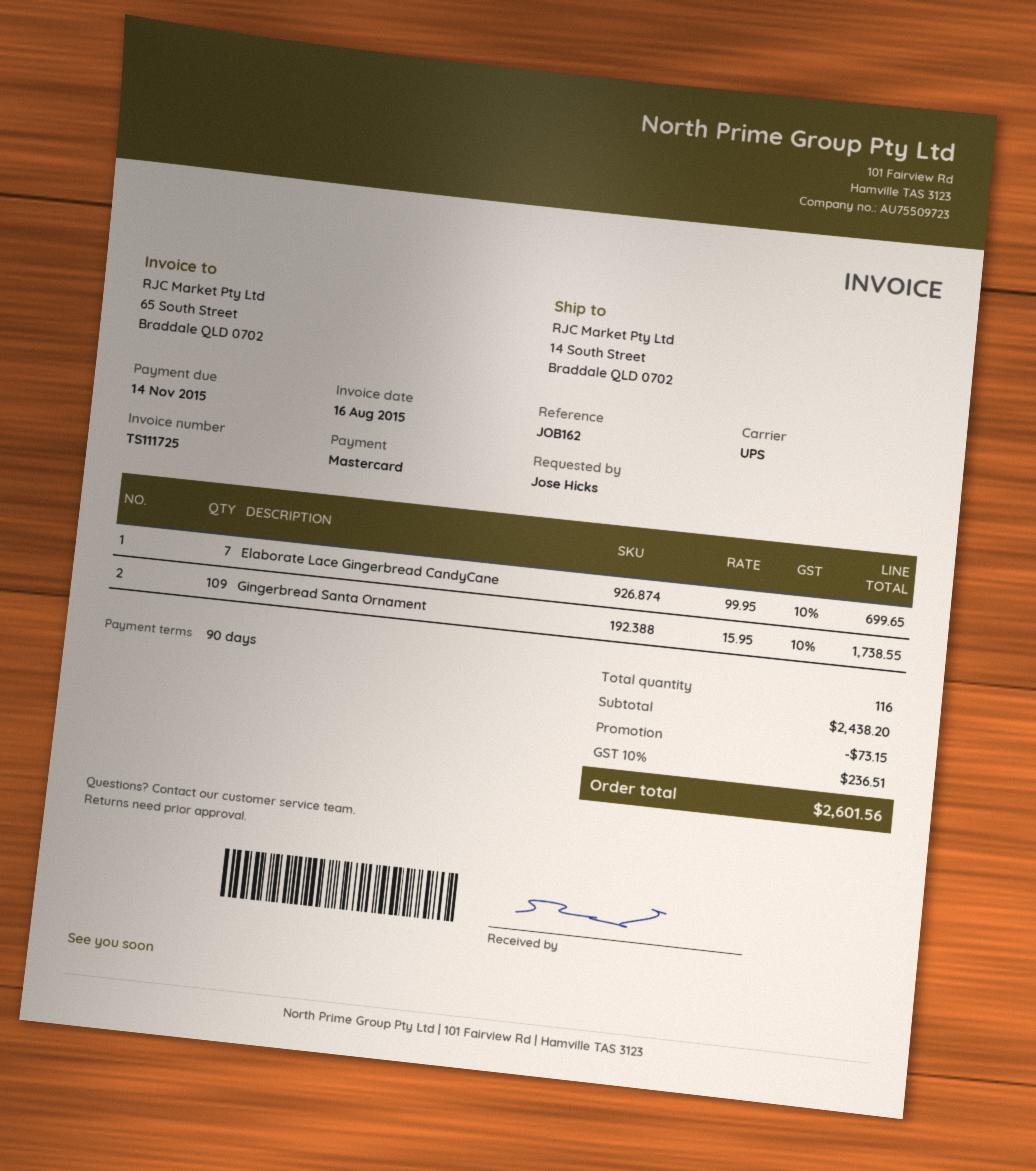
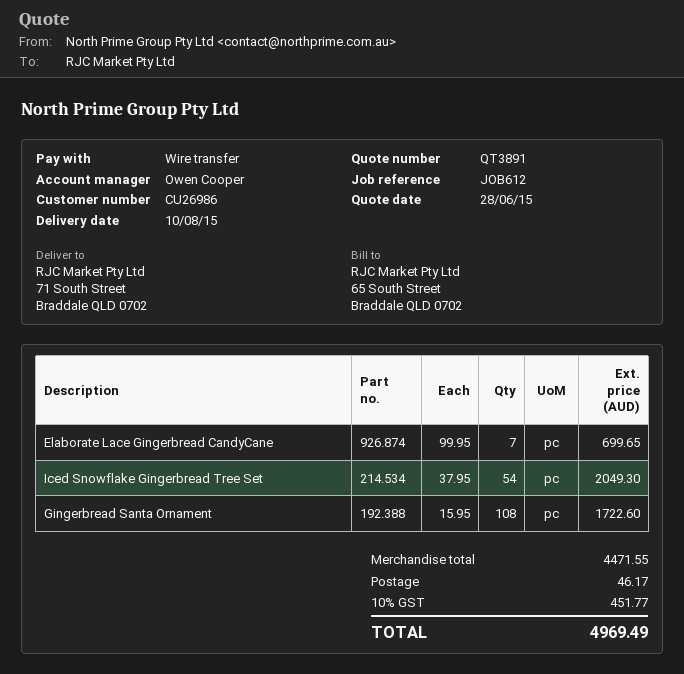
reference: JOB162 -> JOB612
payment method: Mastercard -> bank transfer
ship to: 14 South Street, Braddale QLD 0702 -> 71 South Street, Braddale QLD 0702
Gingerbread Santa Ornament: 109 x 15.95 = 1738.55 -> 108 x 15.95 = 1722.60
Iced Snowflake Gingerbread Tree Set: none -> 54 x 37.95 = 2049.30
subtotal: 2438.20 -> 4471.55
discount: 73.15 -> none
shipping: none -> 46.17
tax: 10% = 236.51 -> 10% = 451.77
total: 2601.56 -> 4969.49

